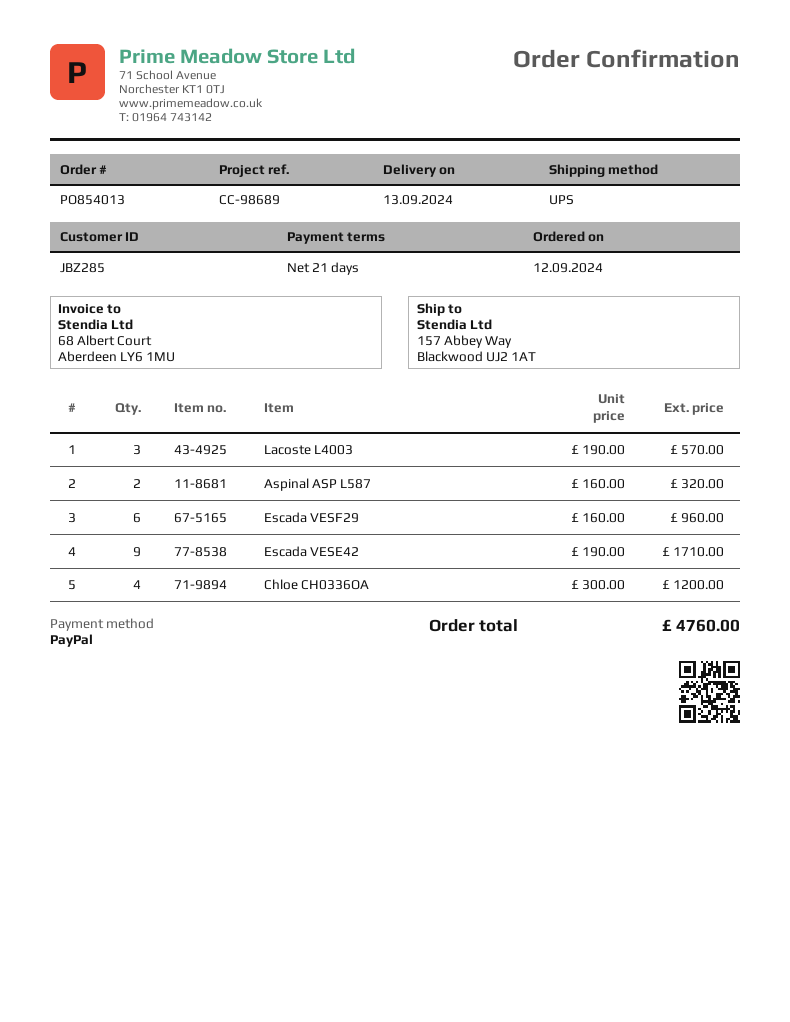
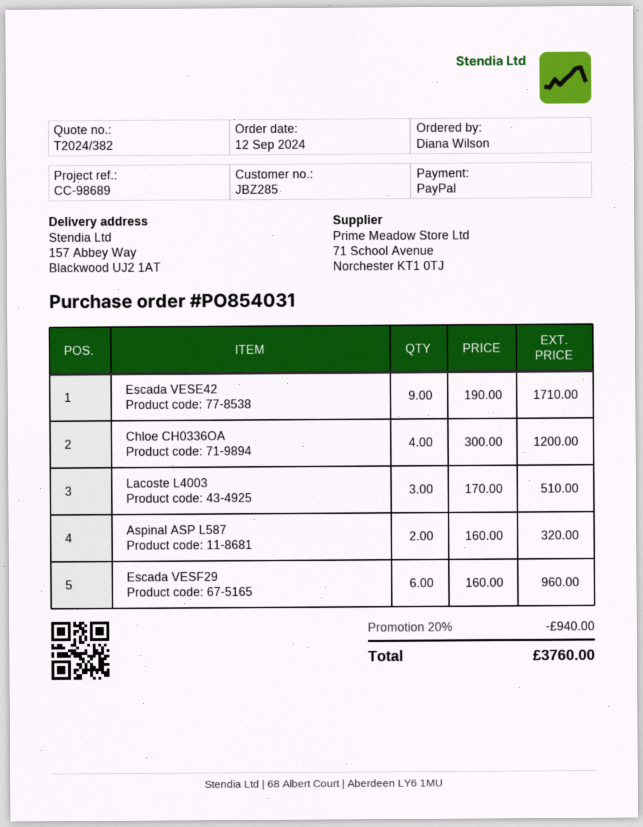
order number: PO854013 -> PO854031
Lacoste L4003: 3 x 190.00 = 570.00 -> 3 x 170.00 = 510.00
discount: none -> 20% = 940.00
total: 4760.00 -> 3760.00

